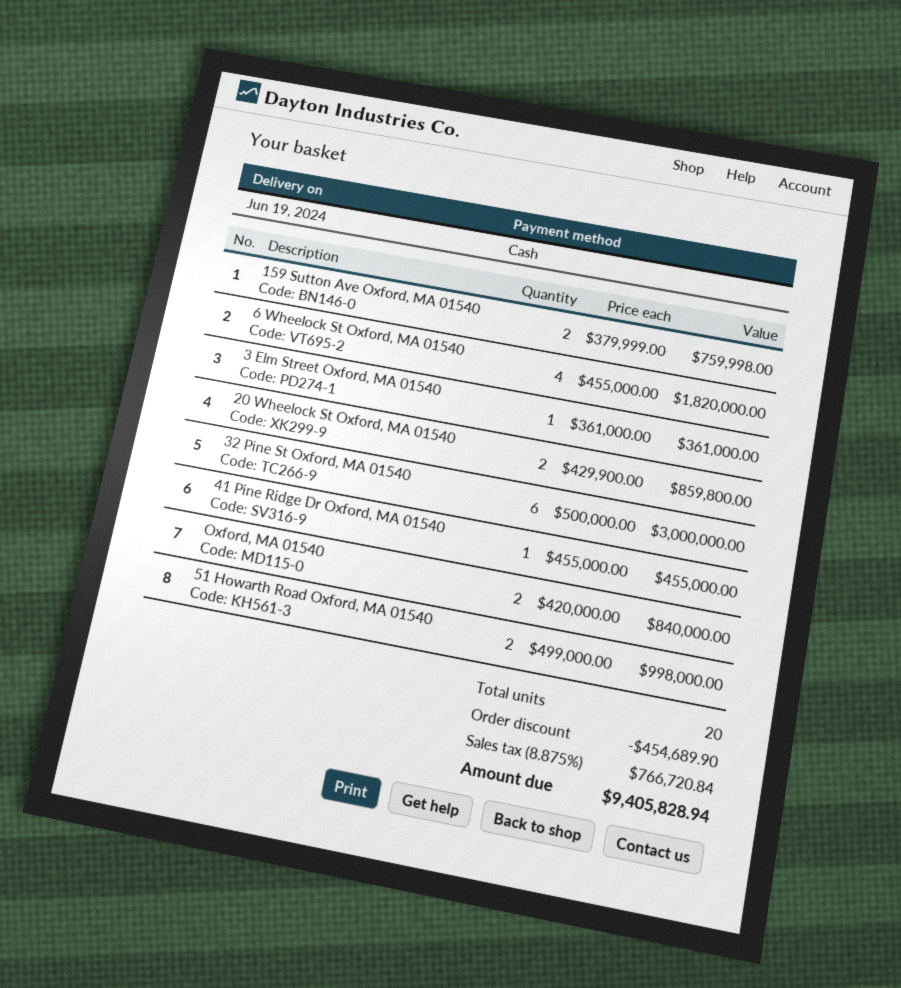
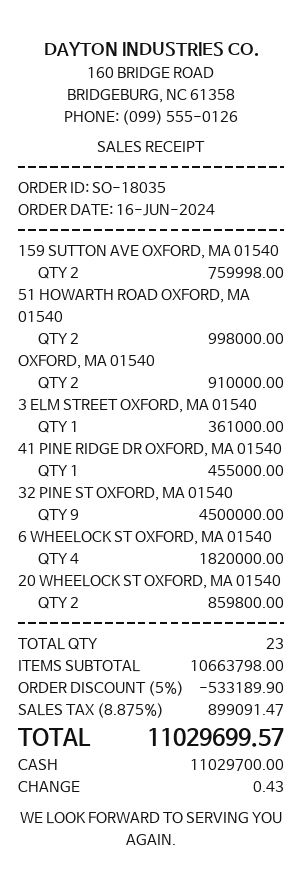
32 Pine St Oxford, MA 01540: 6 for 3000000.00 -> 9 for 4500000.00
Oxford, MA 01540: 2 for 840000.00 -> 2 for 910000.00
total quantity: 20 -> 23
discount: 454689.90 -> 533189.90
tax: 8.875% = 766720.84 -> 8.875% = 899091.47
total: 9405828.94 -> 11029699.57

